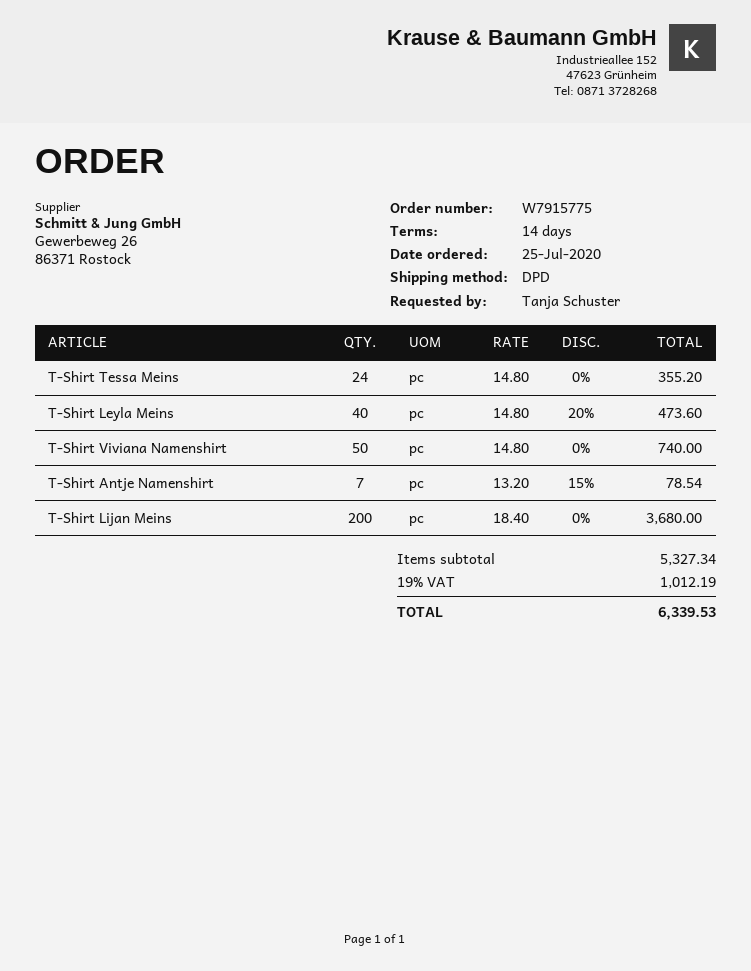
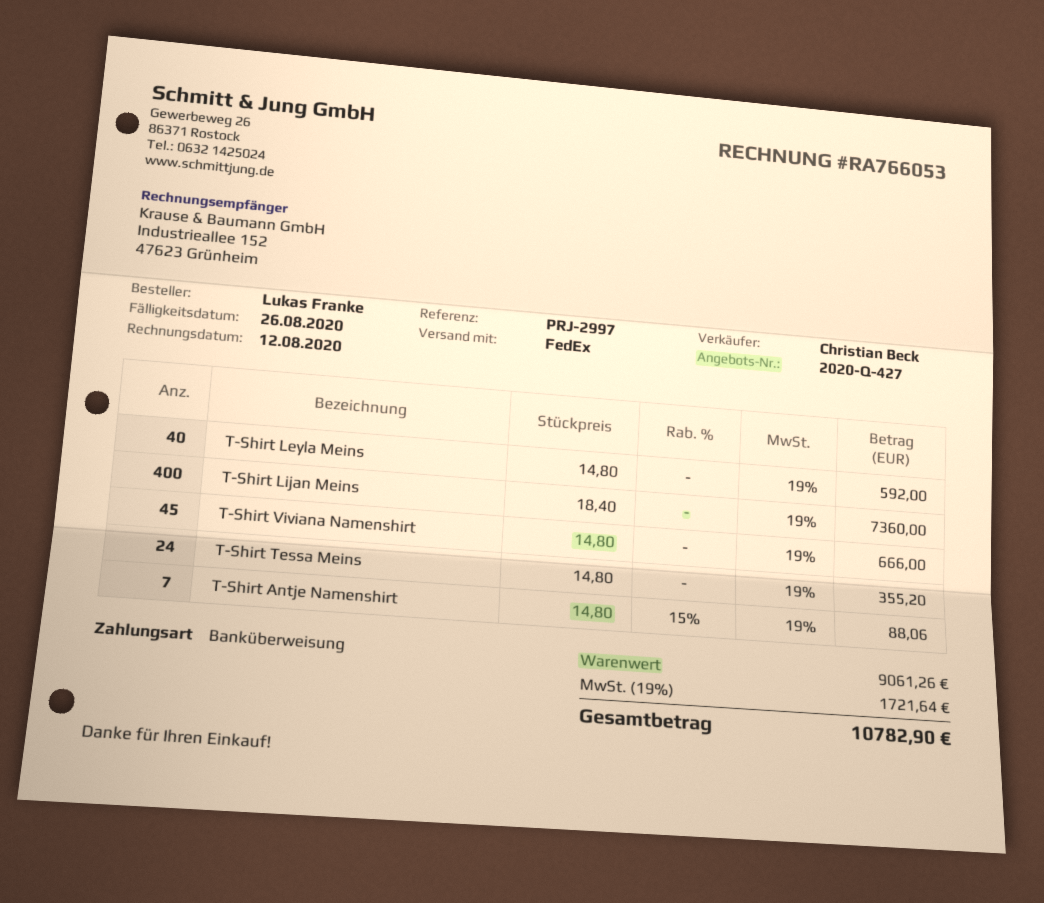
ordered by: Tanja Schuster -> Lukas Franke
shipping method: DPD -> FedEx
T-Shirt Leyla Meins: 40 x 14.80 - 20% = 473.60 -> 40 x 14.80 = 592.00
T-Shirt Viviana Namenshirt: 50 x 14.80 = 740.00 -> 45 x 14.80 = 666.00
T-Shirt Antje Namenshirt: 7 x 13.20 - 15% = 78.54 -> 7 x 14.80 - 15% = 88.06
T-Shirt Lijan Meins: 200 x 18.40 = 3680.00 -> 400 x 18.40 = 7360.00
subtotal: 5327.34 -> 9061.26
tax: 19% = 1012.19 -> 19% = 1721.64
total: 6339.53 -> 10782.90

